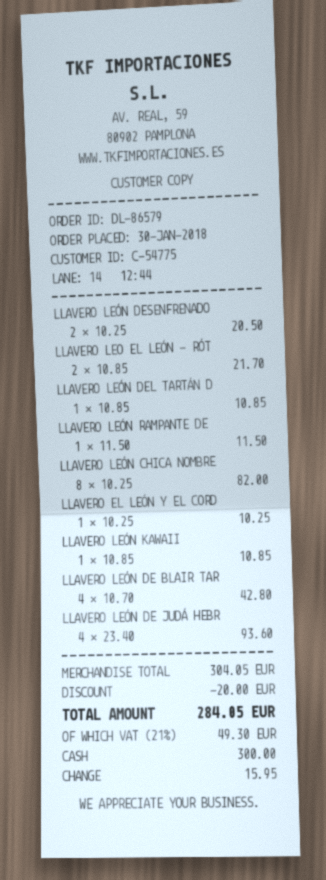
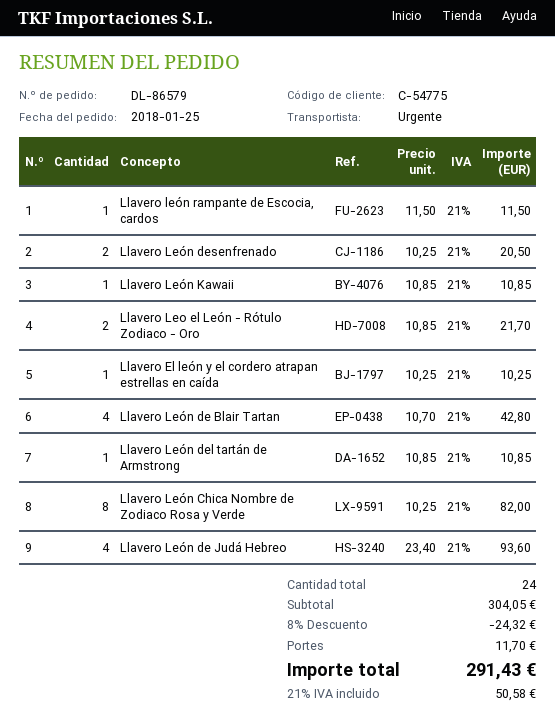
order date: 2018-01-30 -> 2018-01-25
discount: 20.00 -> 24.32
shipping: none -> 11.70
tax: 21% = 49.30 -> 21% = 50.58
total: 284.05 -> 291.43

